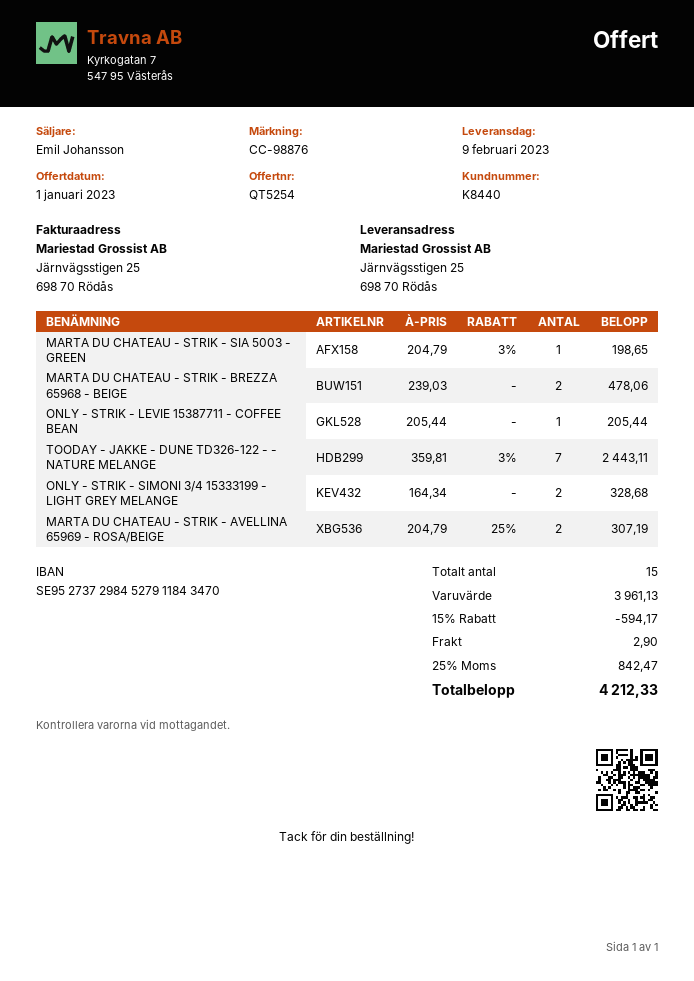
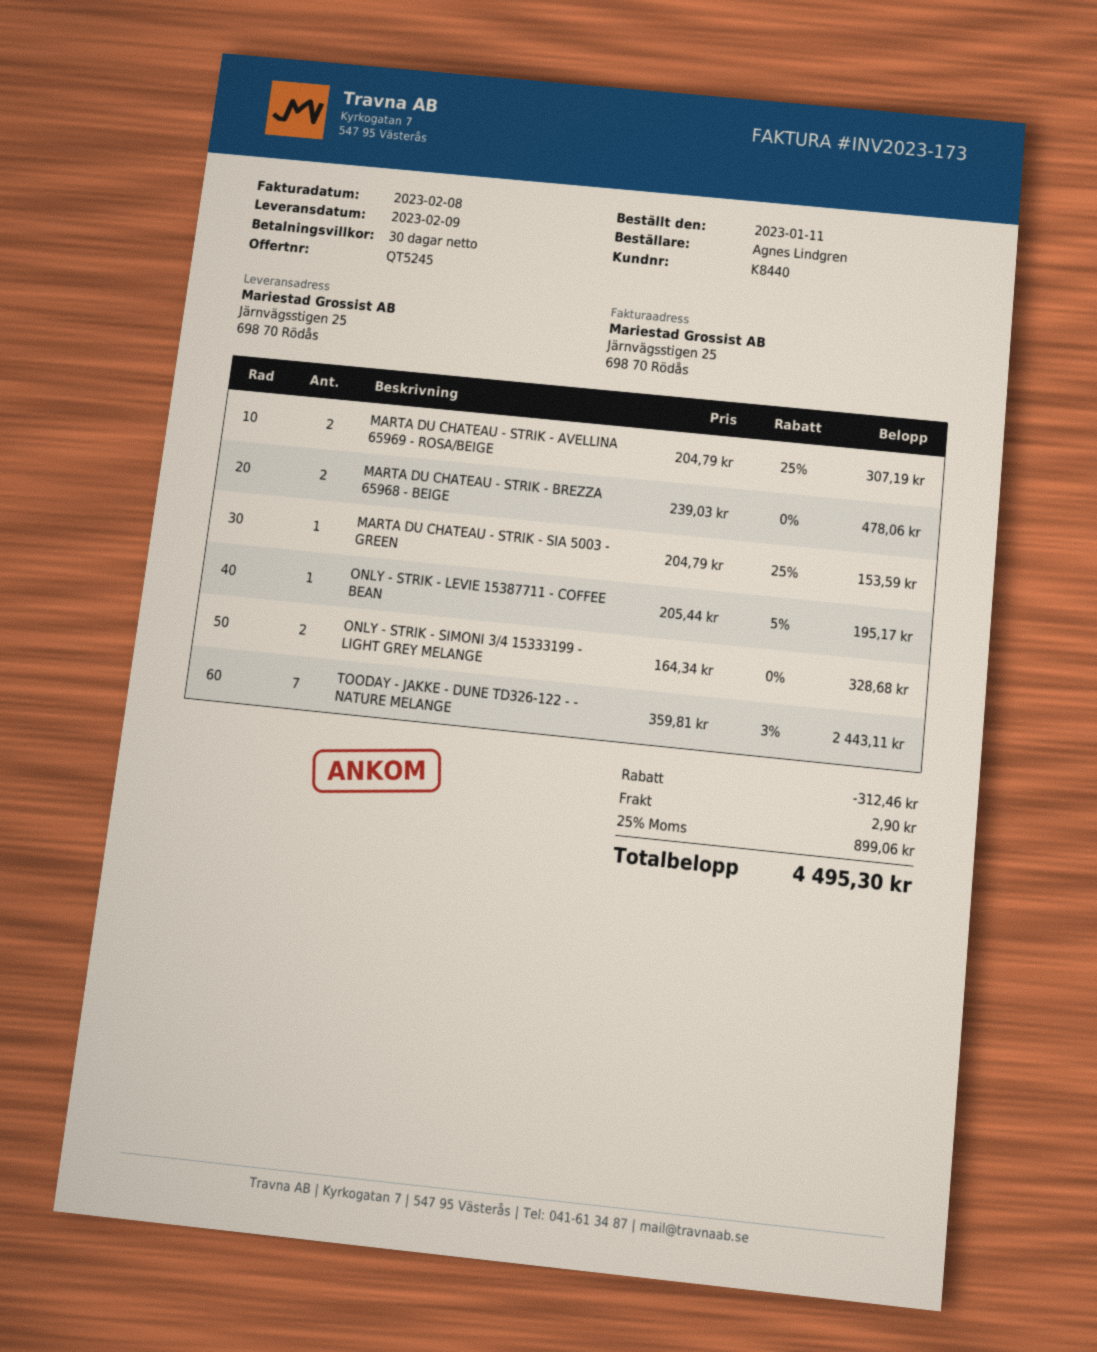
quote number: QT5254 -> QT5245
MARTA DU CHATEAU - STRIK - SIA 5003 - GREEN: 1 x 204.79 - 3% = 198.65 -> 1 x 204.79 - 25% = 153.59
ONLY - STRIK - LEVIE 15387711 - COFFEE BEAN: 1 x 205.44 = 205.44 -> 1 x 205.44 - 5% = 195.17
discount: 594.17 -> 312.46
tax: 25% = 842.47 -> 25% = 899.06
total: 4212.33 -> 4495.30

